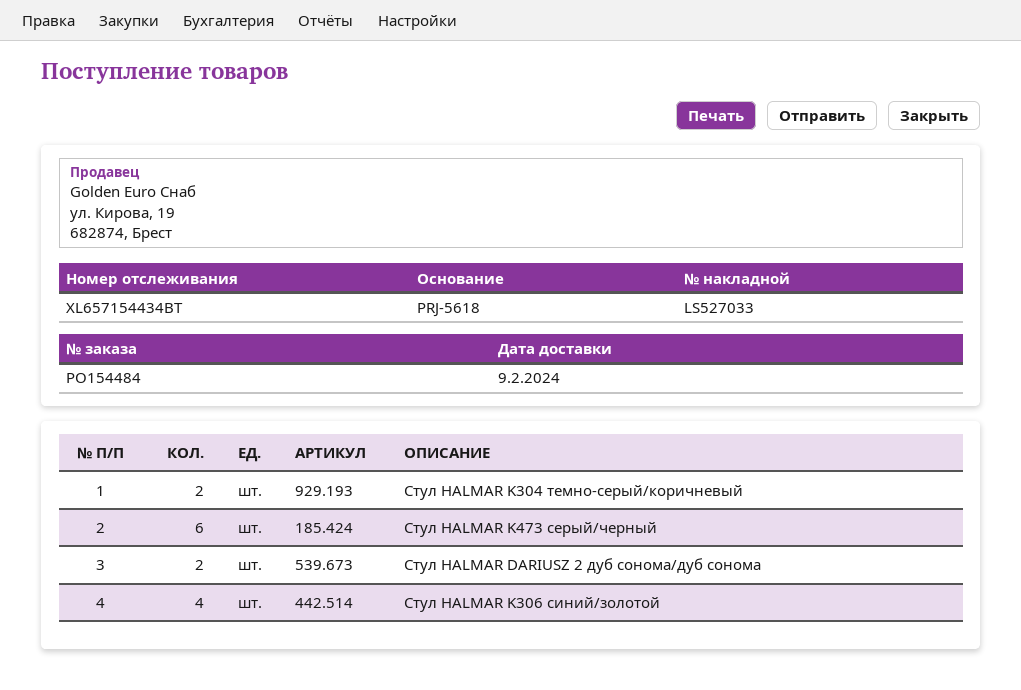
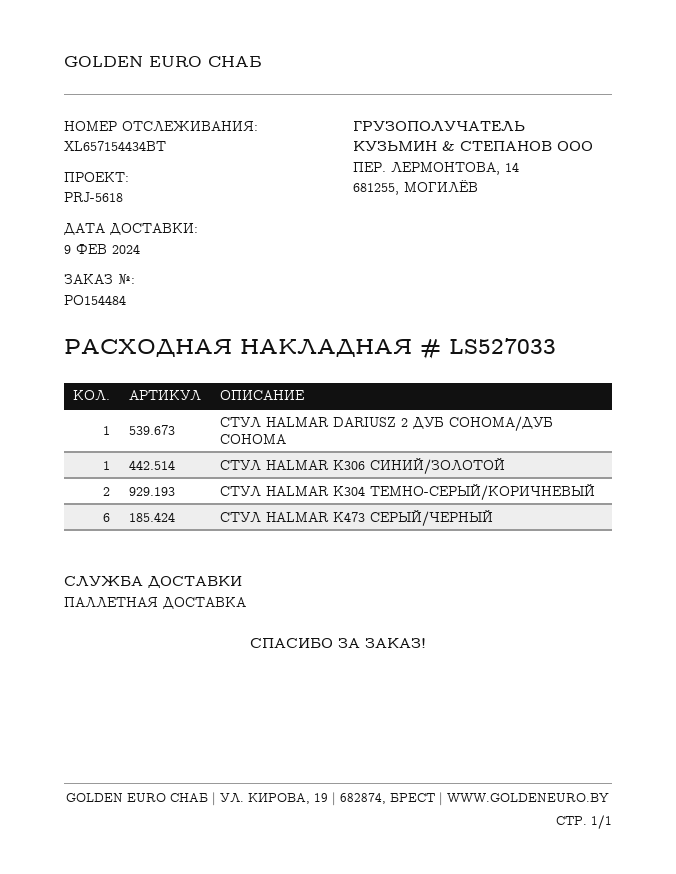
Стул HALMAR DARIUSZ 2 дуб сонома/дуб сонома: 2 -> 1
Стул HALMAR K306 синий/золотой: 4 -> 1

